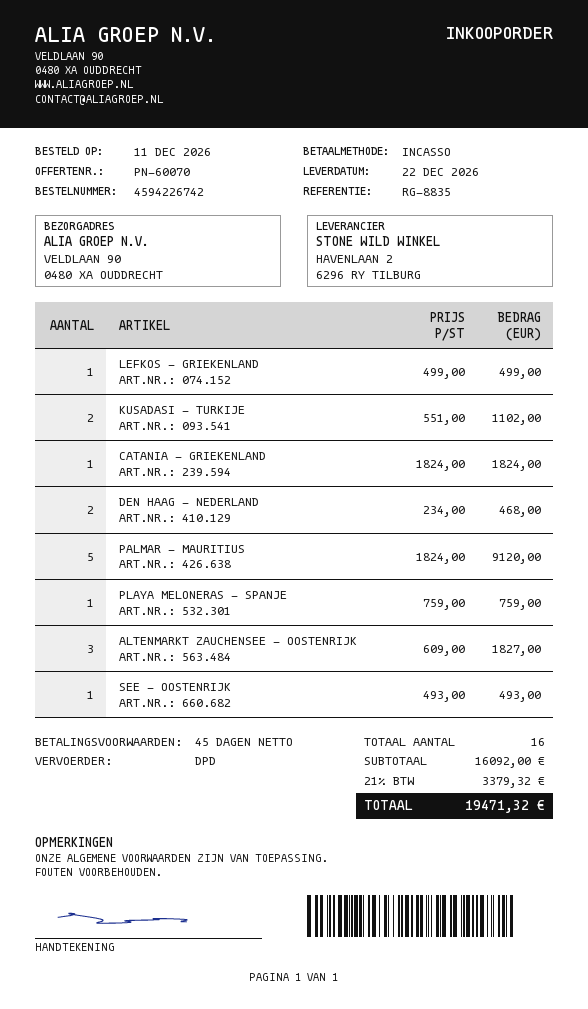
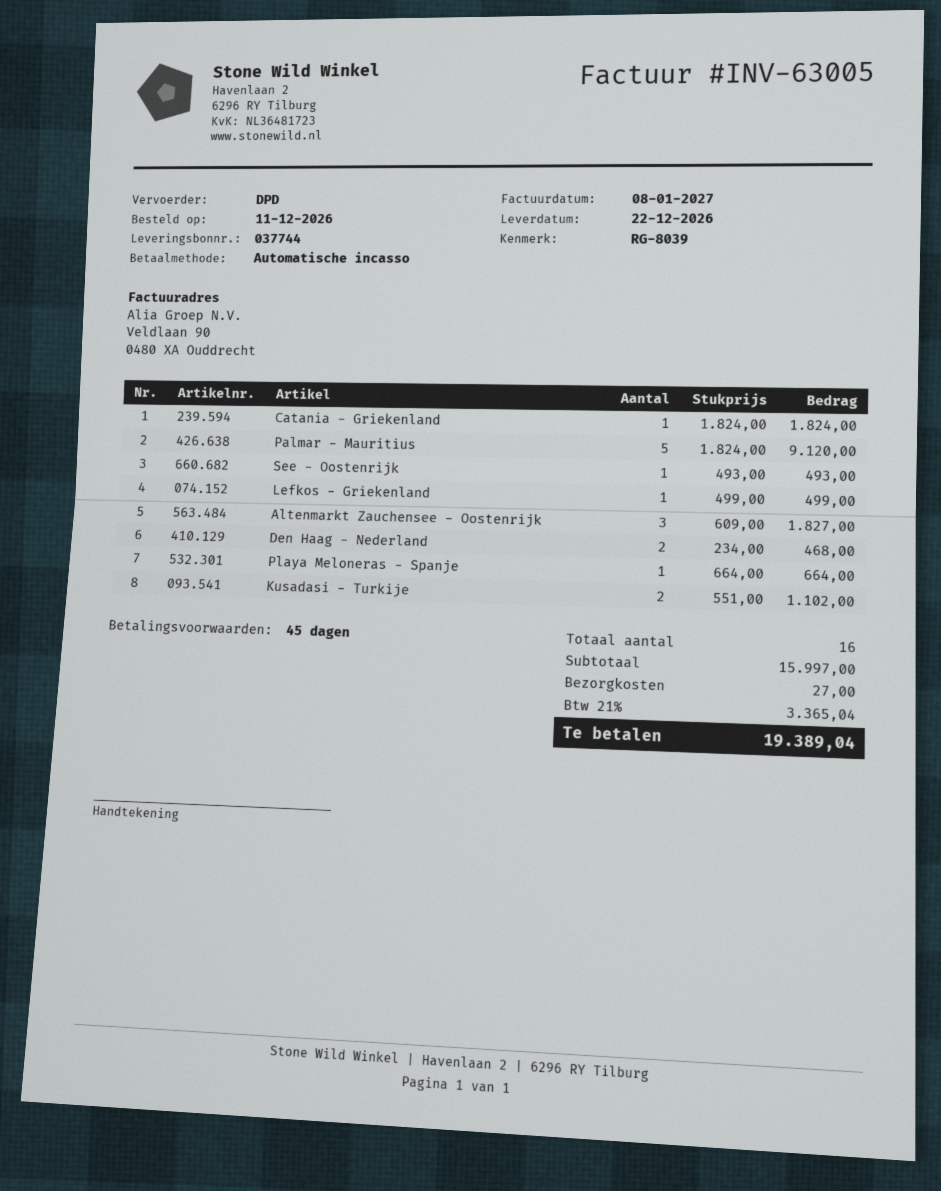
reference: RG-8835 -> RG-8039
PLAYA MELONERAS - SPANJE: 1 x 759.00 = 759.00 -> 1 x 664.00 = 664.00
subtotal: 16092.00 -> 15997.00
shipping: none -> 27.00
tax: 21% = 3379.32 -> 21% = 3365.04
total: 19471.32 -> 19389.04

